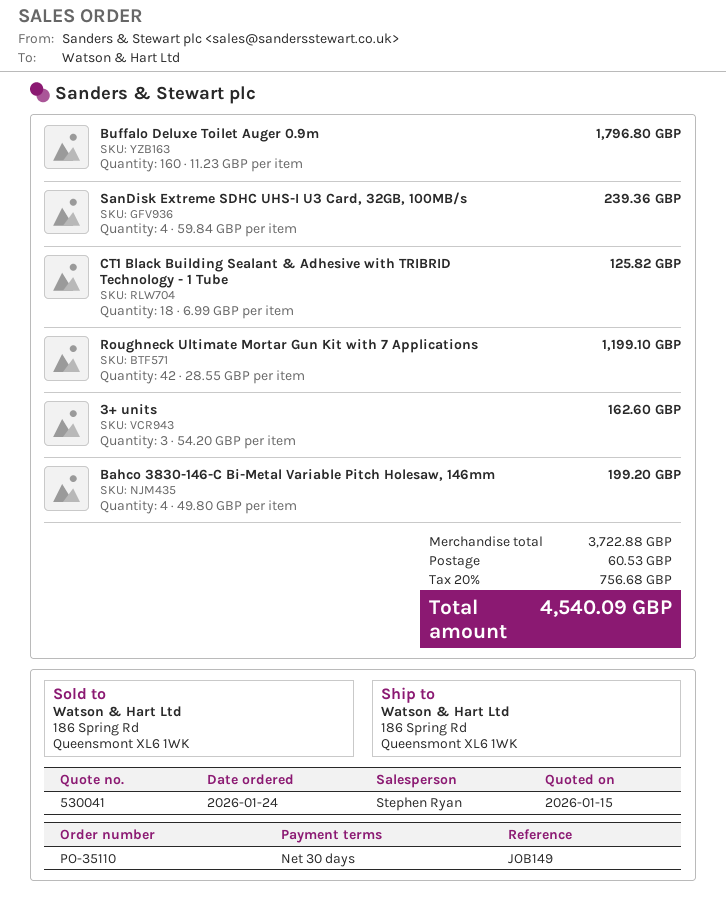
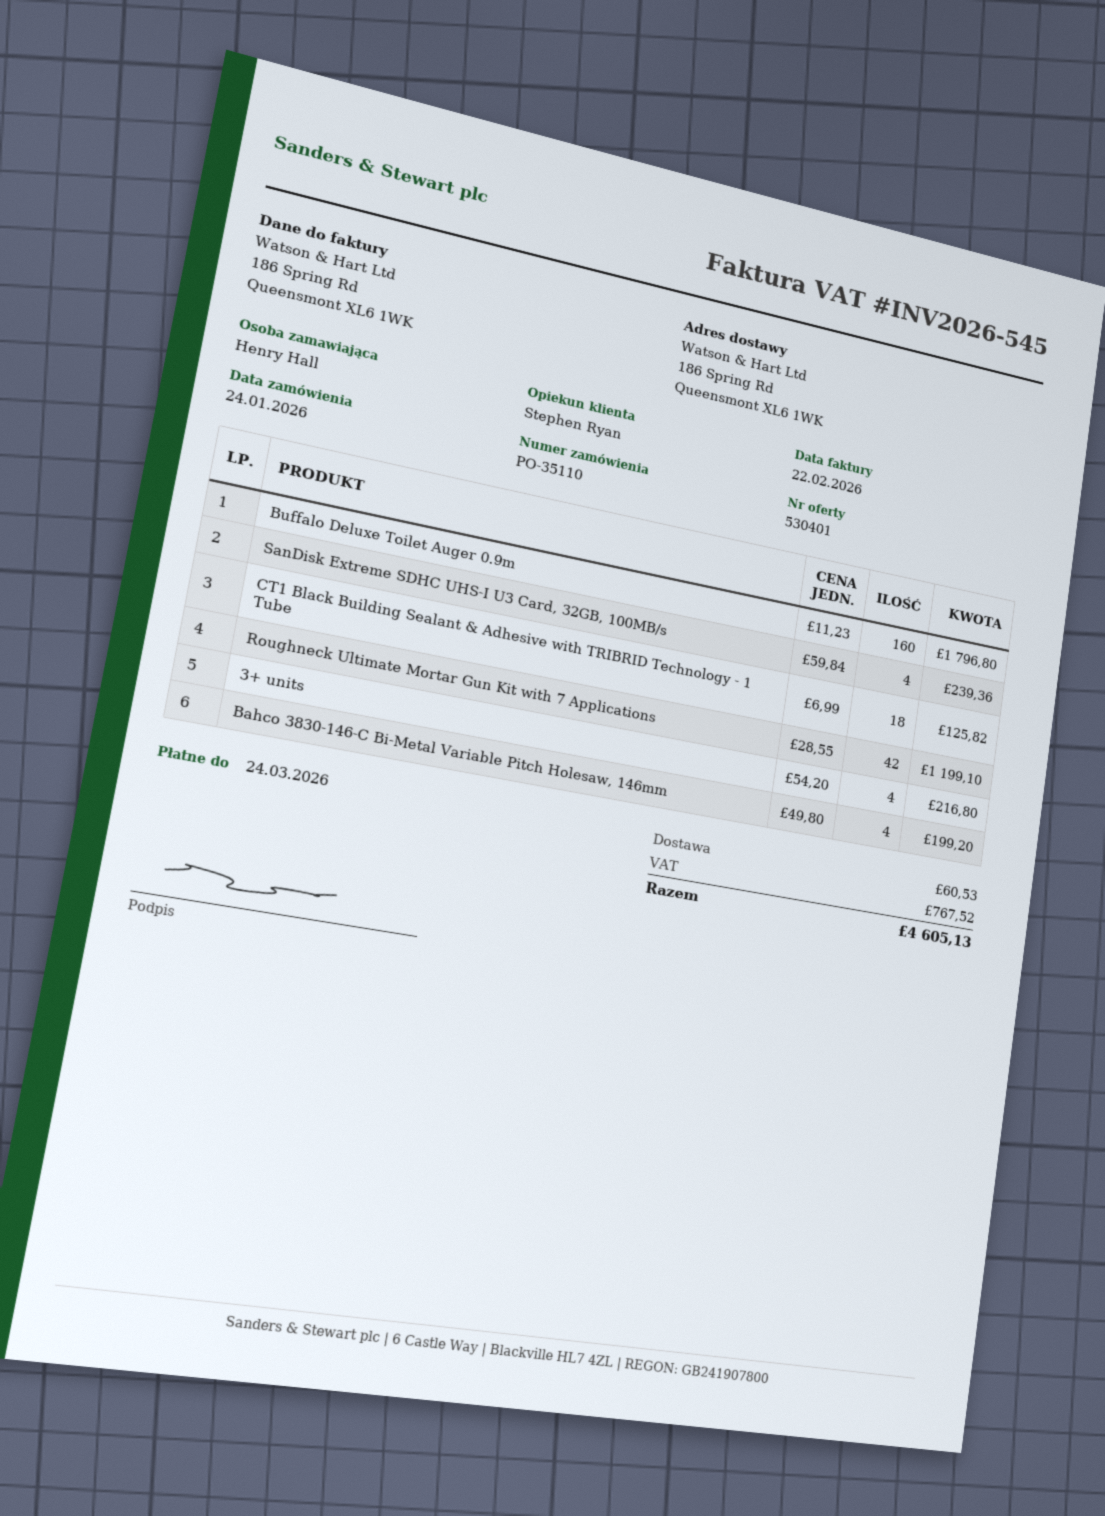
quote number: 530041 -> 530401
3+ units: 3 x 54.20 = 162.60 -> 4 x 54.20 = 216.80
tax: 756.68 -> 767.52
total: 4540.09 -> 4605.13

